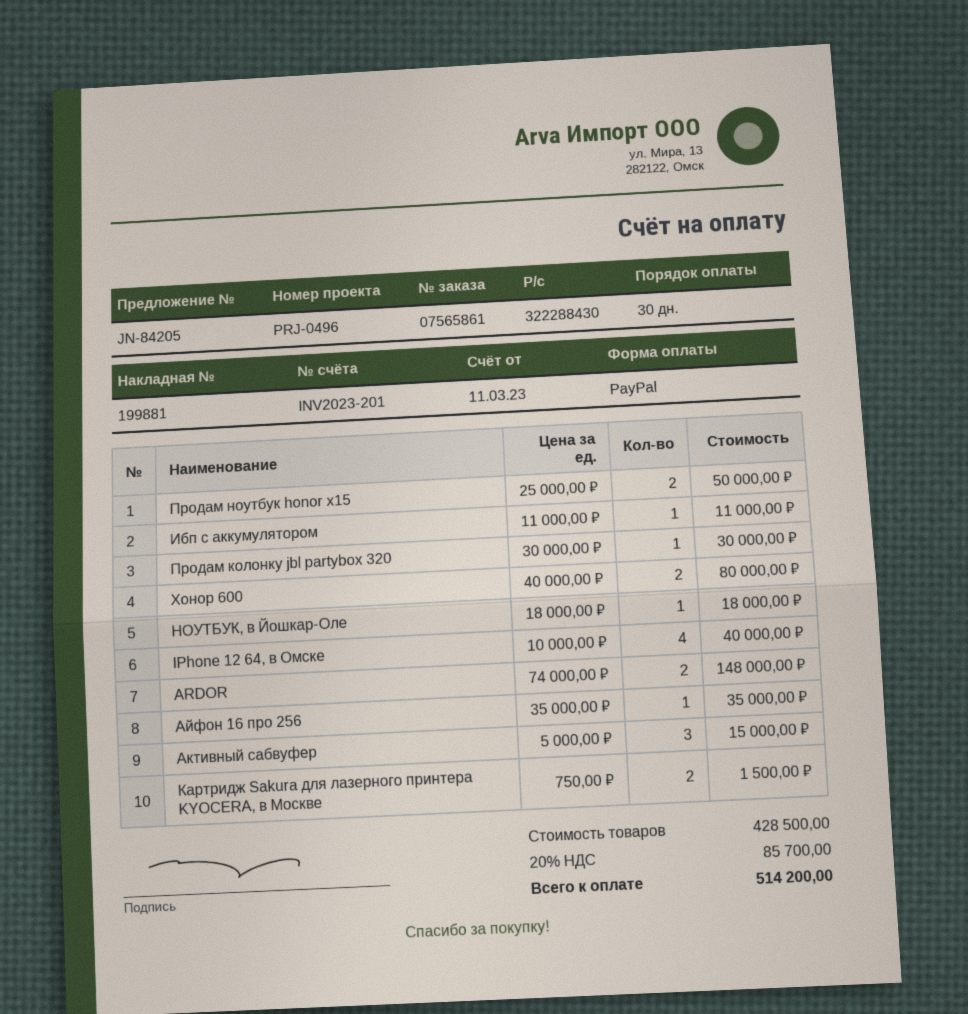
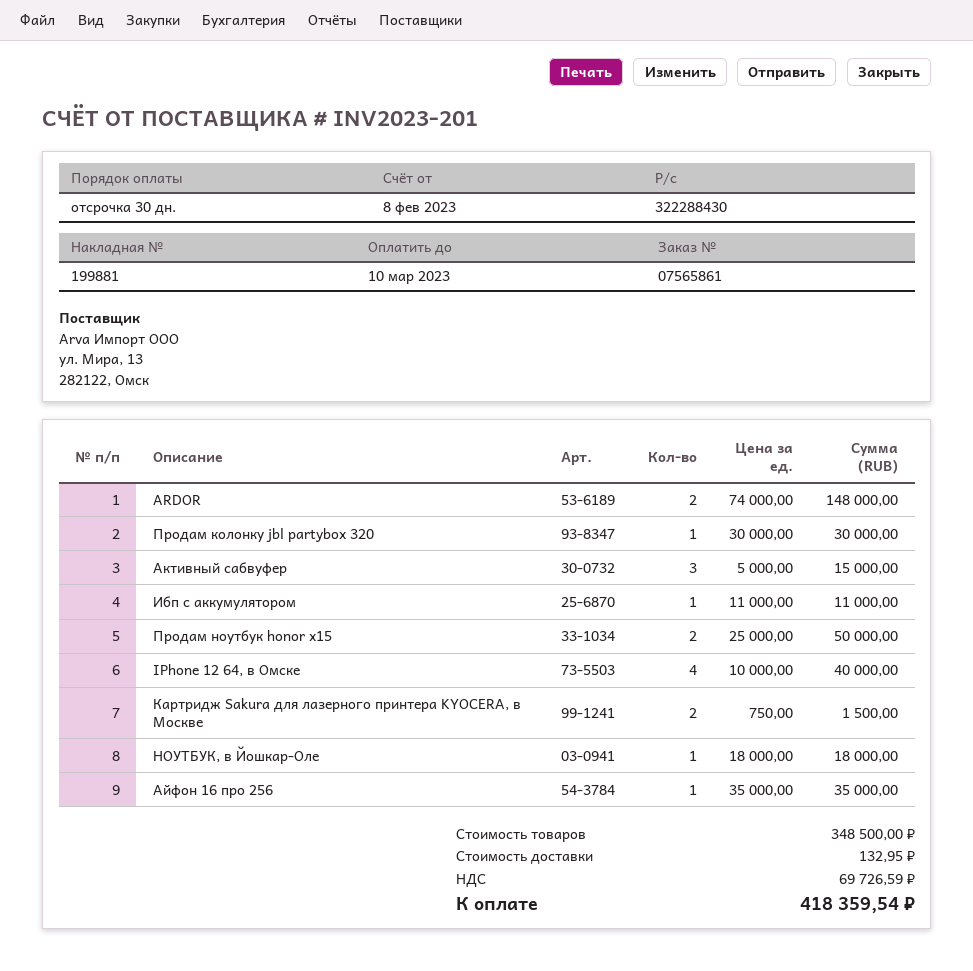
invoice date: 2023-03-11 -> 2023-02-08
Хонор 600: 2 x 40000.00 = 80000.00 -> none
subtotal: 428500.00 -> 348500.00
shipping: none -> 132.95
tax: 85700.00 -> 69726.59
total: 514200.00 -> 418359.54

